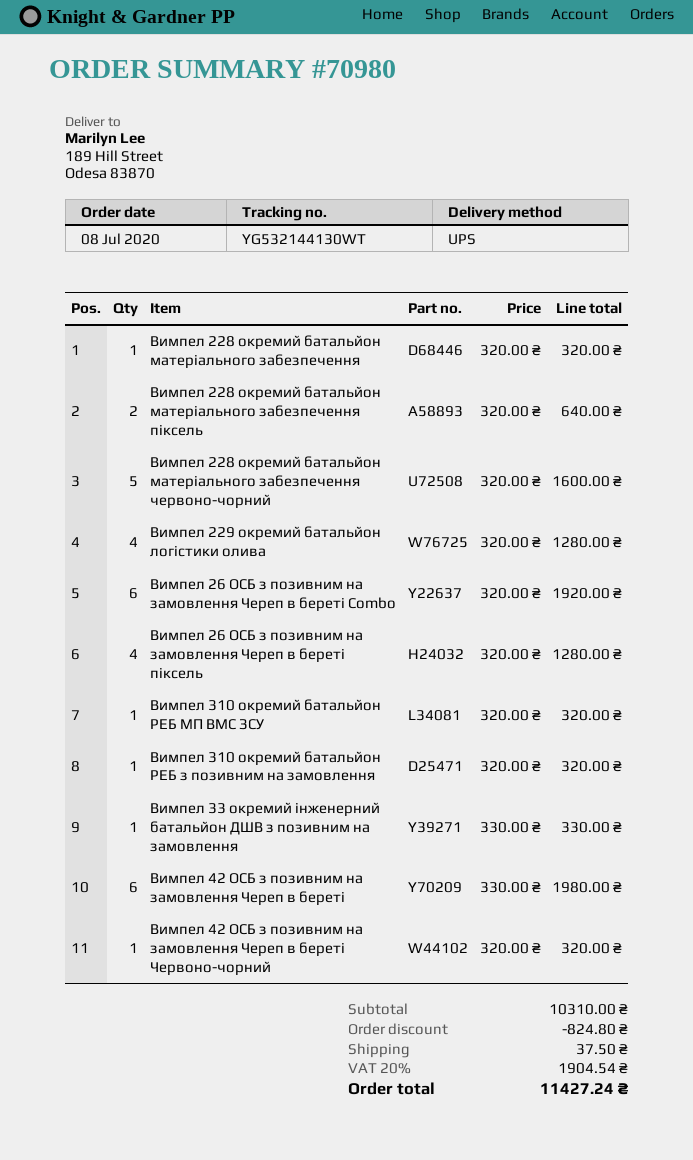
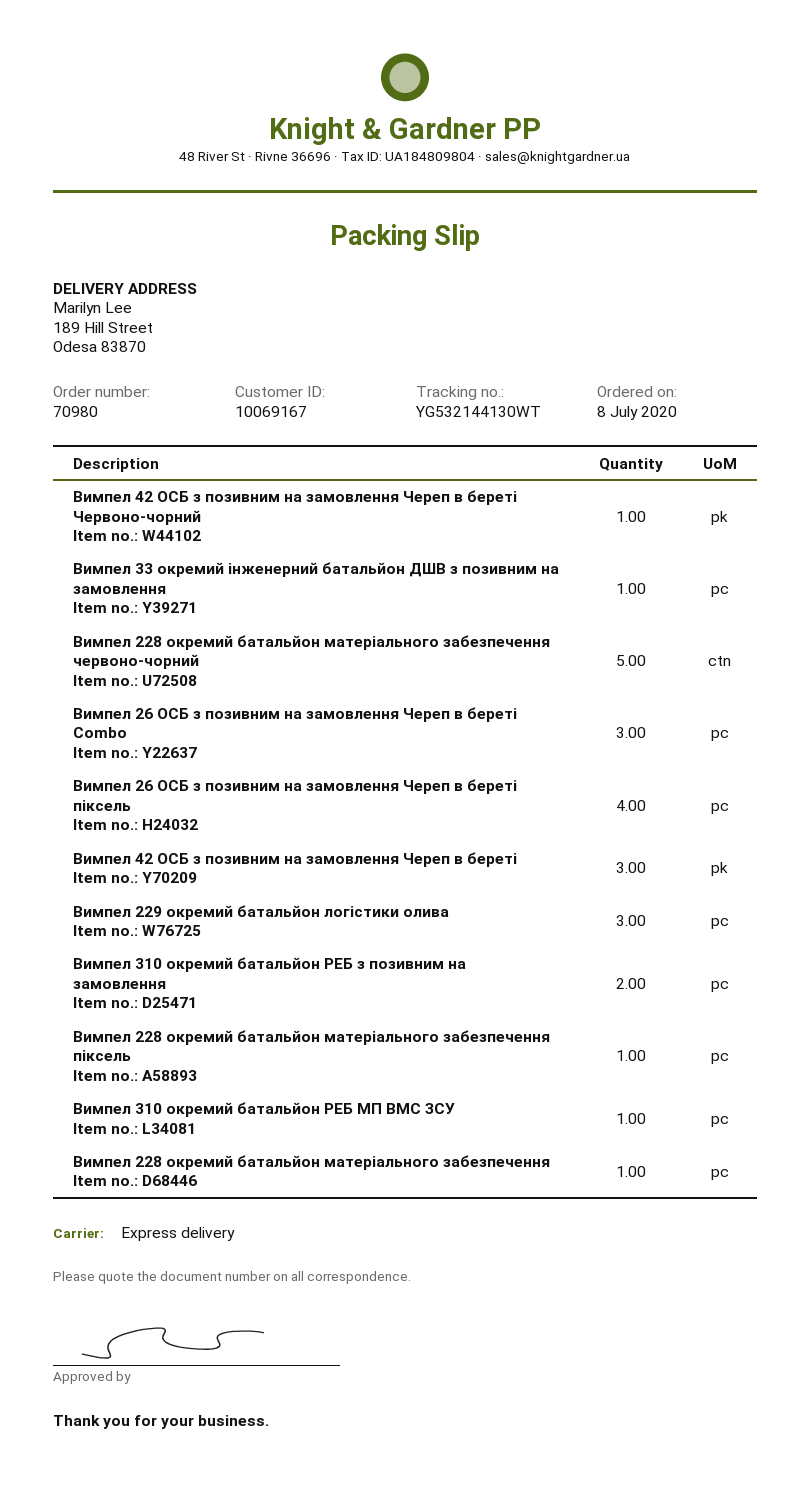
shipping method: UPS -> express
Вимпел 228 окремий батальйон матеріального забезпечення піксель: 2 -> 1
Вимпел 229 окремий батальйон логістики олива: 4 -> 3
Вимпел 26 ОСБ з позивним на замовлення Череп в береті Combo: 6 -> 3
Вимпел 310 окремий батальйон РЕБ з позивним на замовлення: 1 -> 2
Вимпел 42 ОСБ з позивним на замовлення Череп в береті: 6 -> 3

